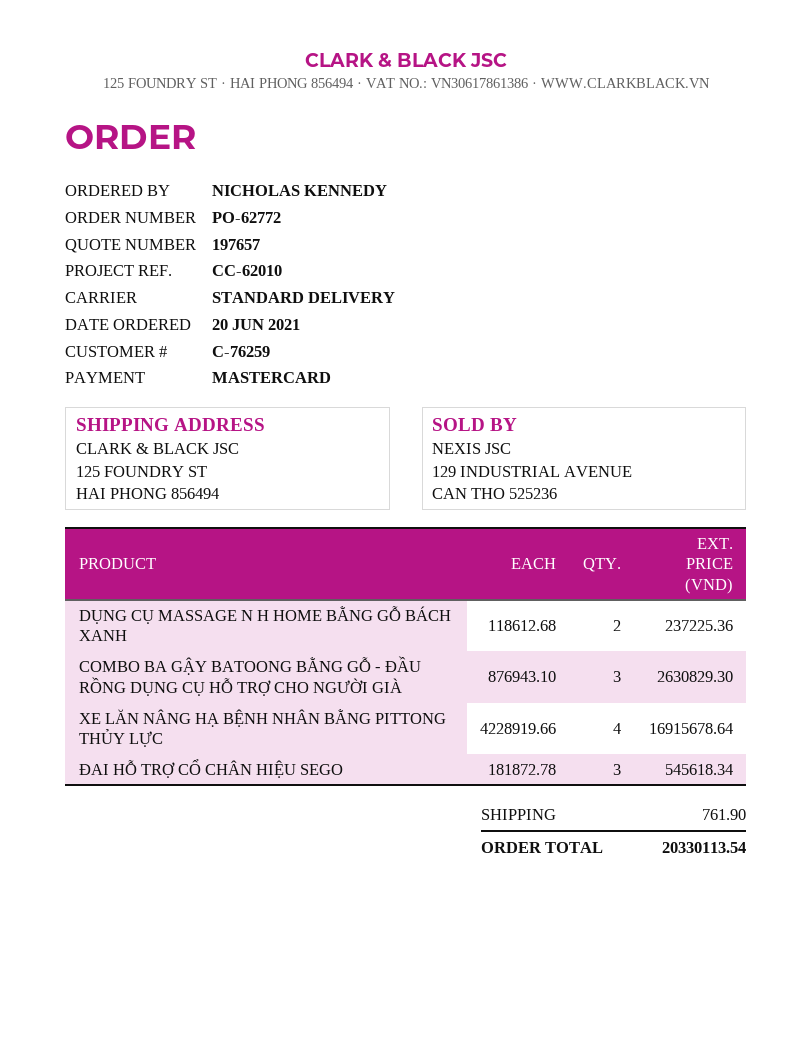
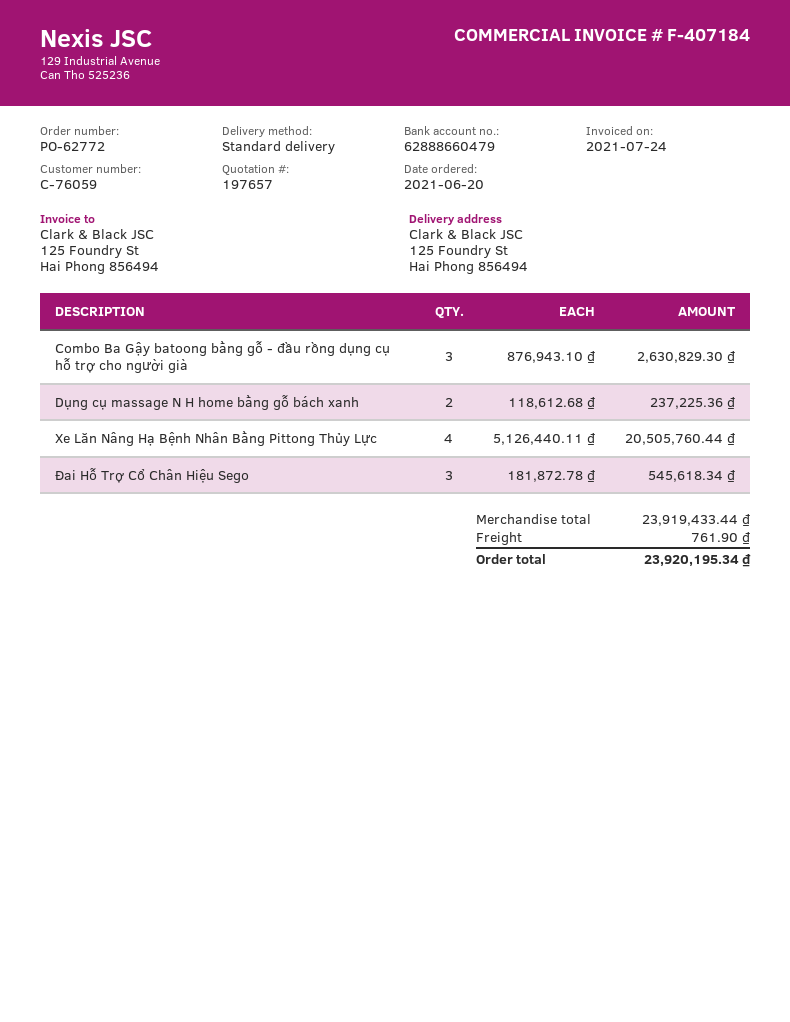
customer number: C-76259 -> C-76059
XE LĂN NÂNG HẠ BỆNH NHÂN BẰNG PITTONG THỦY LỰC: 4 x 4228919.66 = 16915678.64 -> 4 x 5126440.11 = 20505760.44
total: 20330113.54 -> 23920195.34

